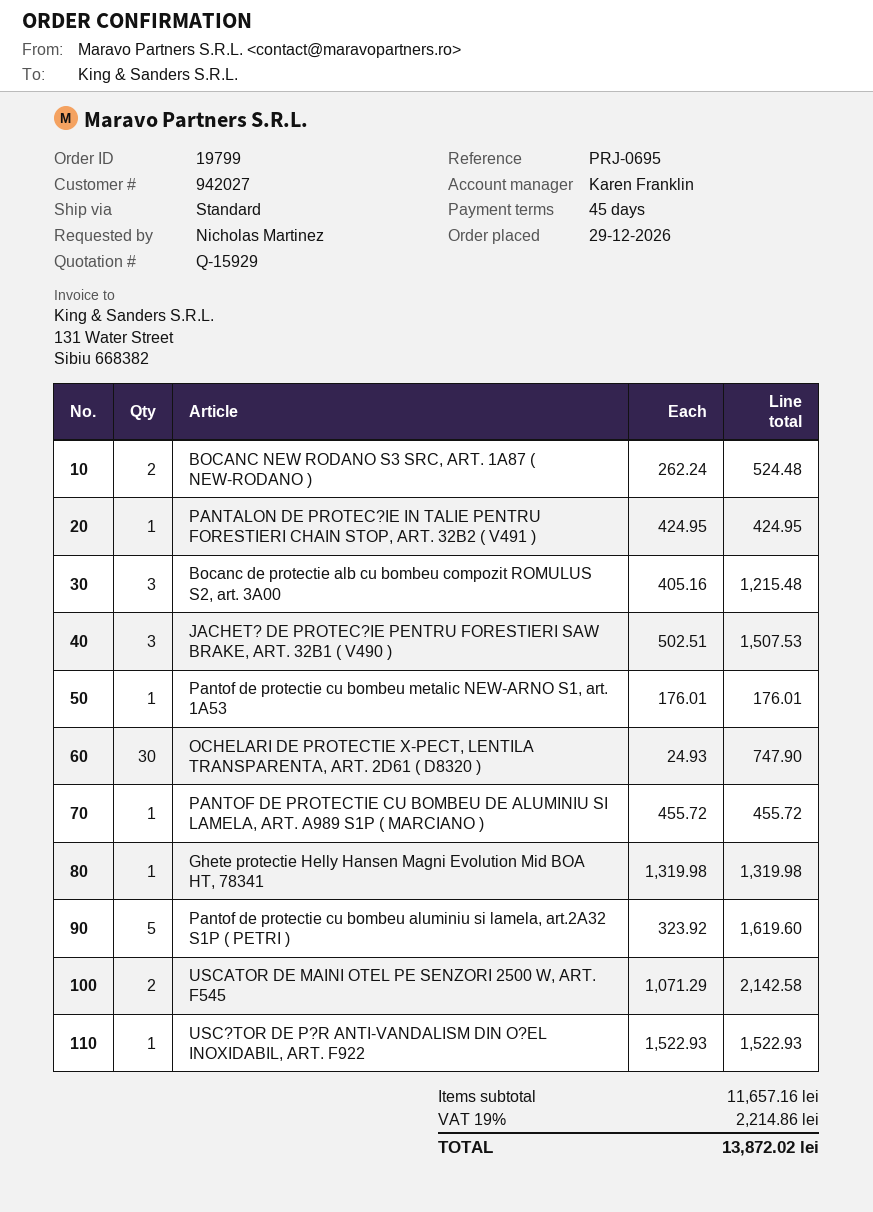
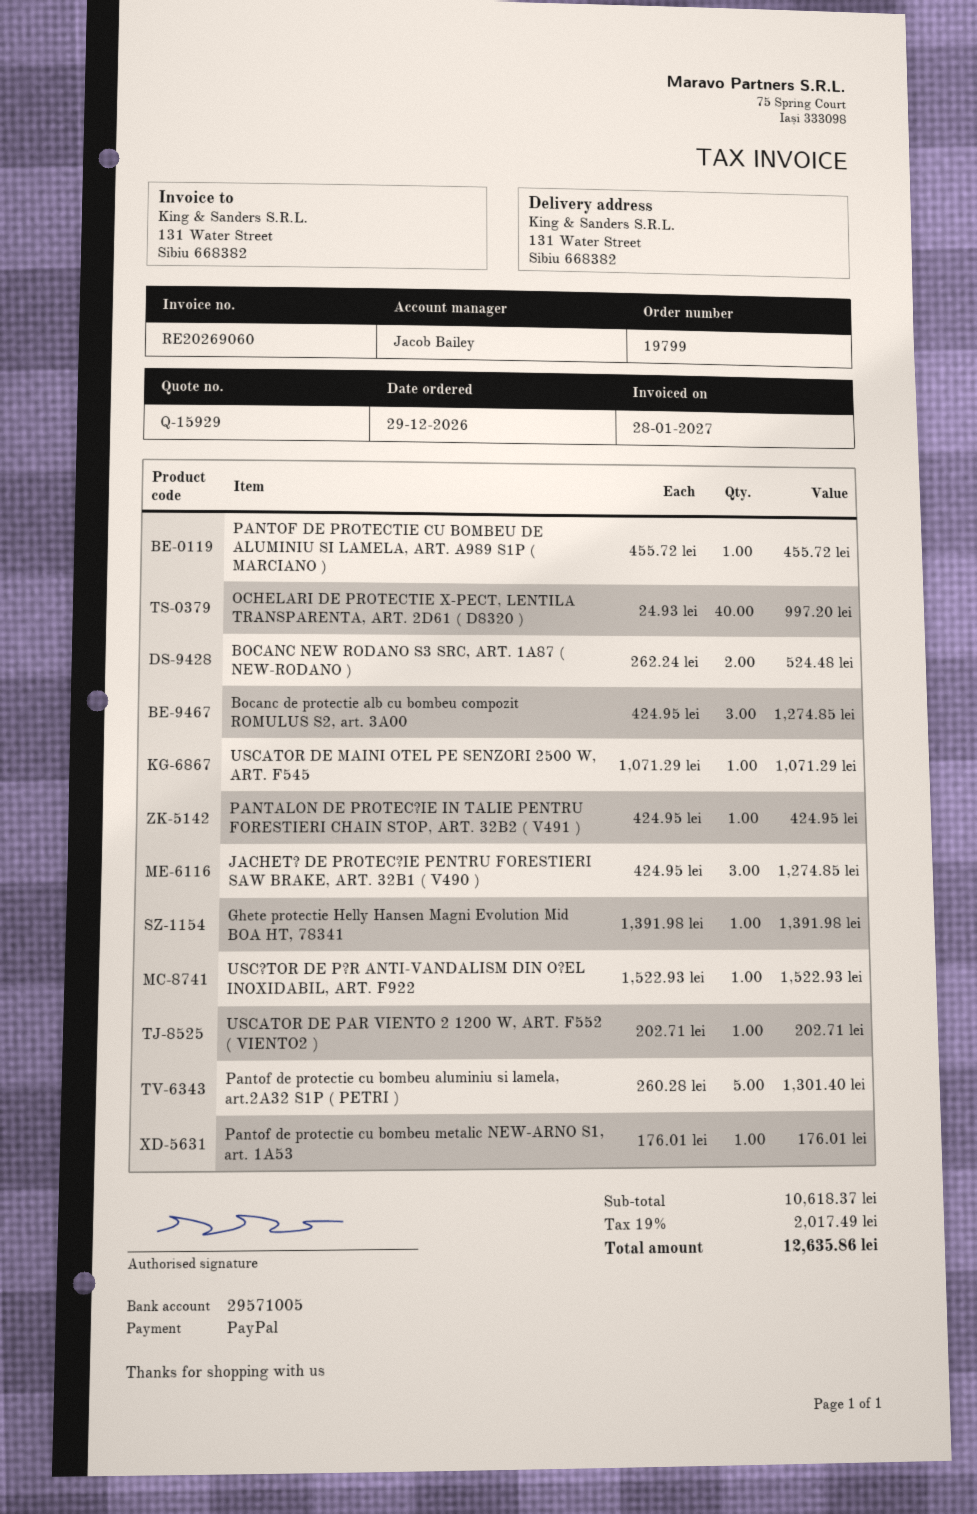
sales rep: Karen Franklin -> Jacob Bailey
Bocanc de protectie alb cu bombeu compozit ROMULUS S2, art. 3A00: 3 x 405.16 = 1215.48 -> 3 x 424.95 = 1274.85
JACHET? DE PROTEC?IE PENTRU FORESTIERI SAW BRAKE, ART. 32B1 ( V490 ): 3 x 502.51 = 1507.53 -> 3 x 424.95 = 1274.85
OCHELARI DE PROTECTIE X-PECT, LENTILA TRANSPARENTA, ART. 2D61 ( D8320 ): 30 x 24.93 = 747.90 -> 40 x 24.93 = 997.20
Ghete protectie Helly Hansen Magni Evolution Mid BOA HT, 78341: 1 x 1319.98 = 1319.98 -> 1 x 1391.98 = 1391.98
Pantof de protectie cu bombeu aluminiu si lamela, art.2A32 S1P ( PETRI ): 5 x 323.92 = 1619.60 -> 5 x 260.28 = 1301.40
USCATOR DE MAINI OTEL PE SENZORI 2500 W, ART. F545: 2 x 1071.29 = 2142.58 -> 1 x 1071.29 = 1071.29
USCATOR DE PAR VIENTO 2 1200 W, ART. F552 ( VIENTO2 ): none -> 1 x 202.71 = 202.71
subtotal: 11657.16 -> 10618.37
tax: 19% = 2214.86 -> 19% = 2017.49
total: 13872.02 -> 12635.86

